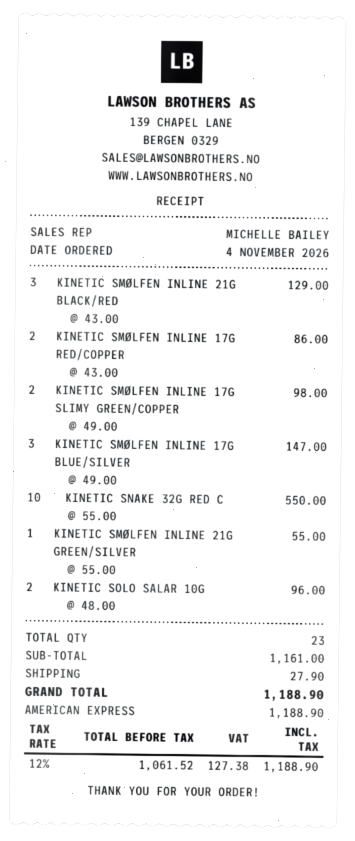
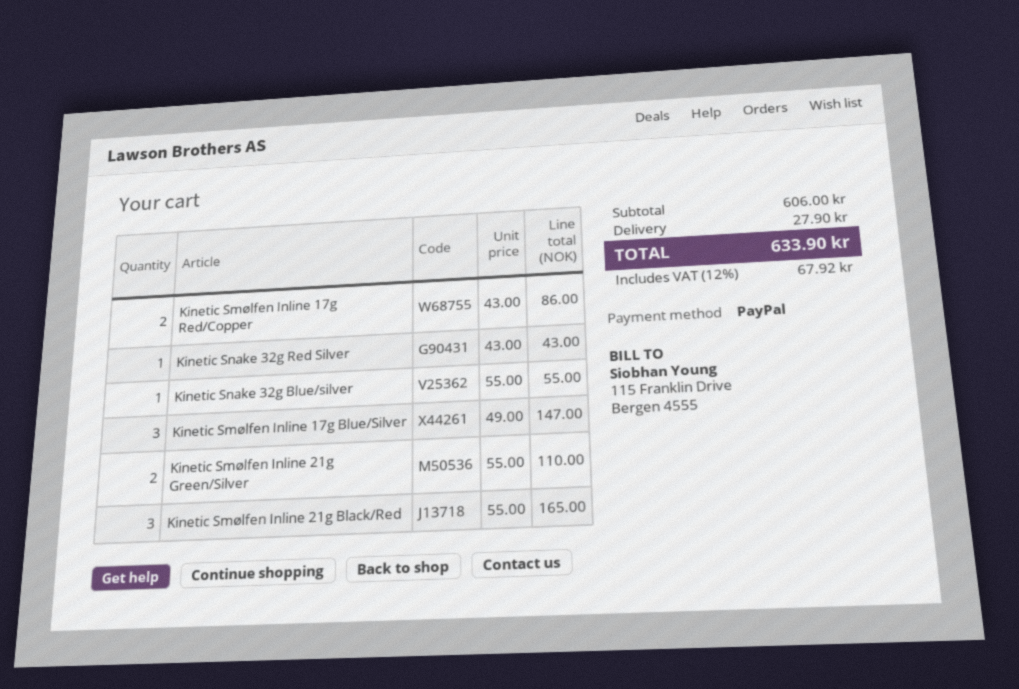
payment method: American Express -> PayPal
KINETIC SMØLFEN INLINE 21G BLACK/RED: 3 x 43.00 = 129.00 -> 3 x 55.00 = 165.00
KINETIC SMØLFEN INLINE 17G SLIMY GREEN/COPPER: 2 x 49.00 = 98.00 -> none
KINETIC SNAKE 32G RED C: 10 x 55.00 = 550.00 -> none
KINETIC SMØLFEN INLINE 21G GREEN/SILVER: 1 x 55.00 = 55.00 -> 2 x 55.00 = 110.00
KINETIC SOLO SALAR 10G: 2 x 48.00 = 96.00 -> none
Kinetic Snake 32g Red Silver: none -> 1 x 43.00 = 43.00
Kinetic Snake 32g Blue/silver: none -> 1 x 55.00 = 55.00
subtotal: 1161.00 -> 606.00
tax: 12% = 127.38 -> 12% = 67.92
total: 1188.90 -> 633.90

